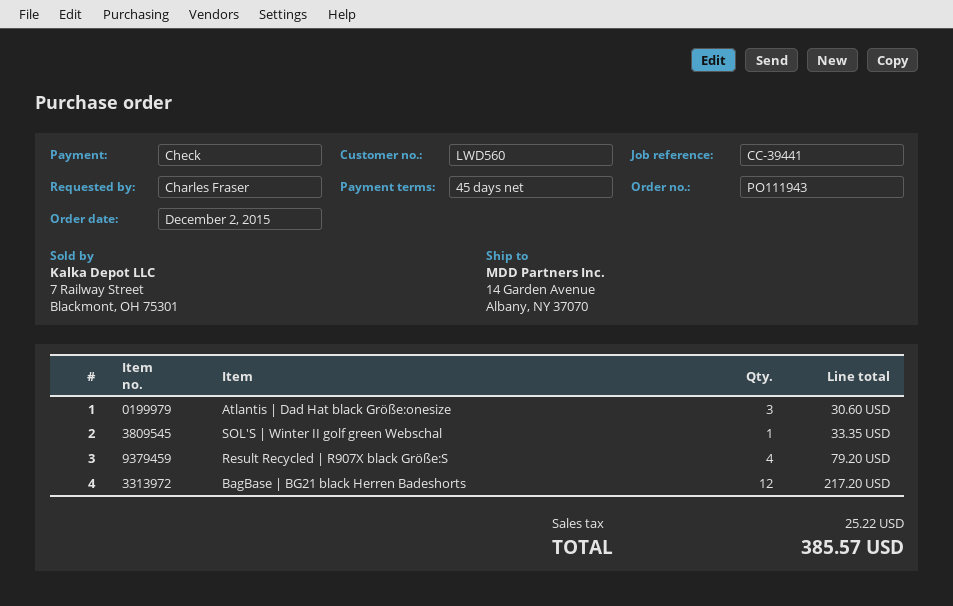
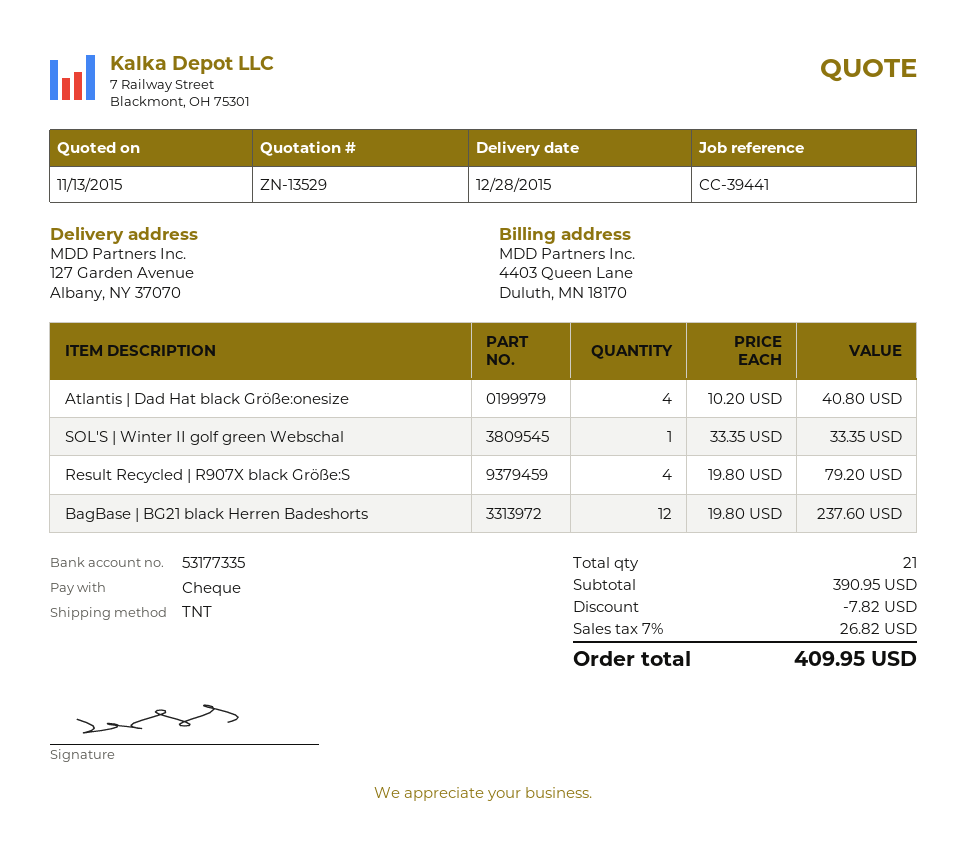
ship to: 14 Garden Avenue, Albany, NY 37070 -> 127 Garden Avenue, Albany, NY 37070
Atlantis | Dad Hat black Größe:onesize: 3 for 30.60 -> 4 for 40.80
BagBase | BG21 black Herren Badeshorts: 12 for 217.20 -> 12 for 237.60
discount: none -> 7.82
tax: 25.22 -> 26.82
total: 385.57 -> 409.95

